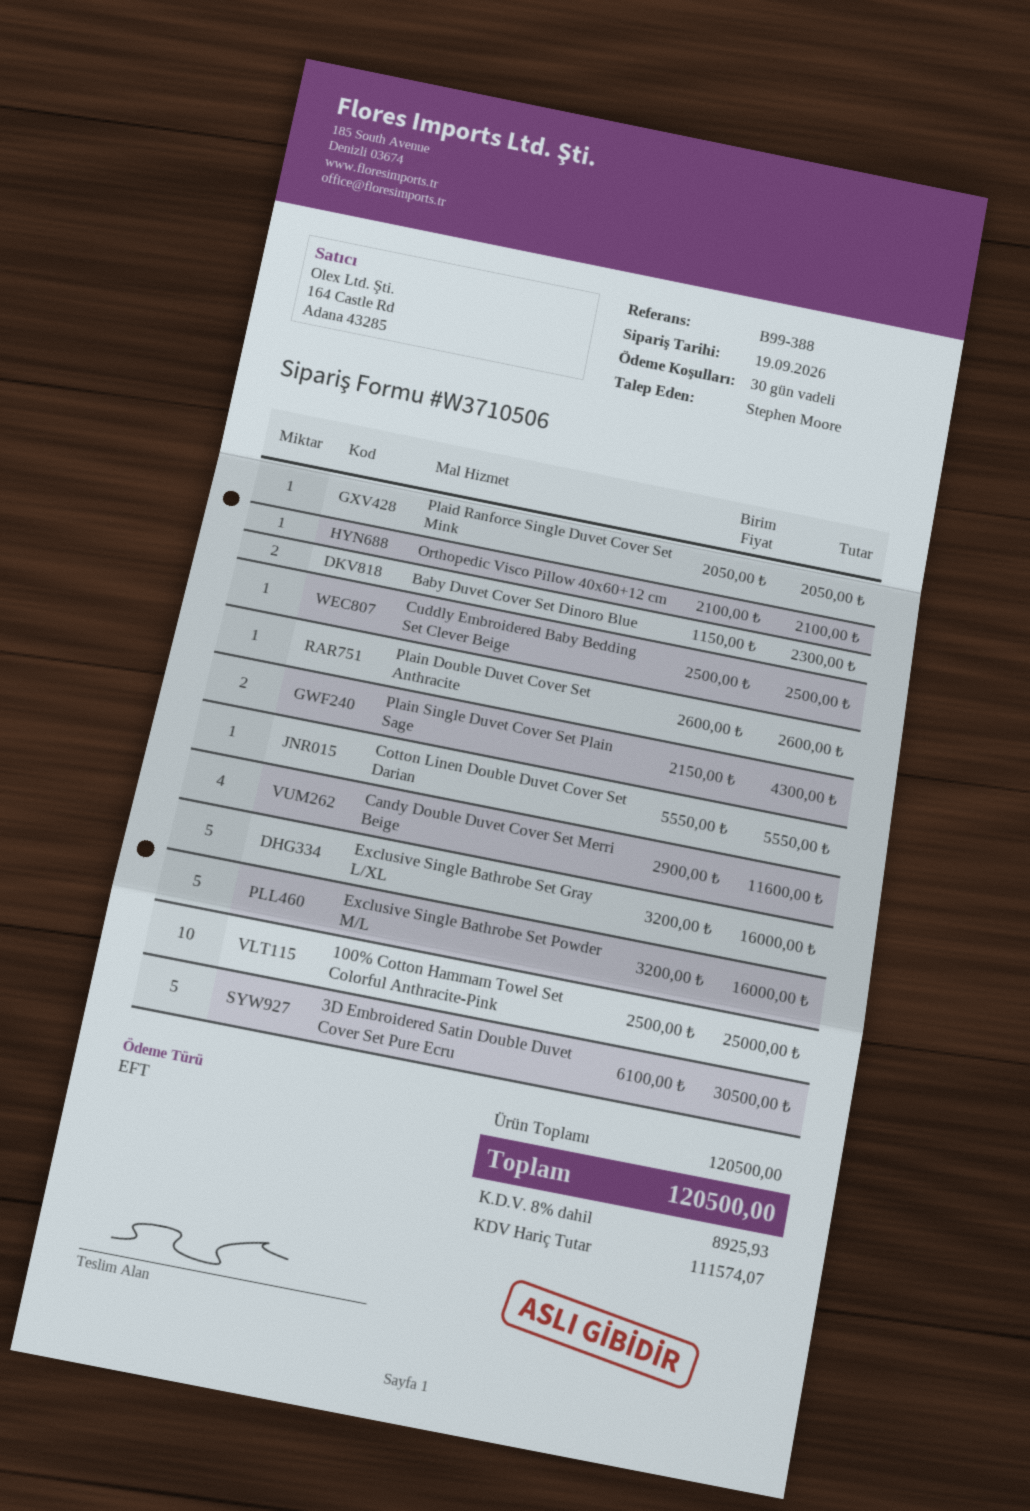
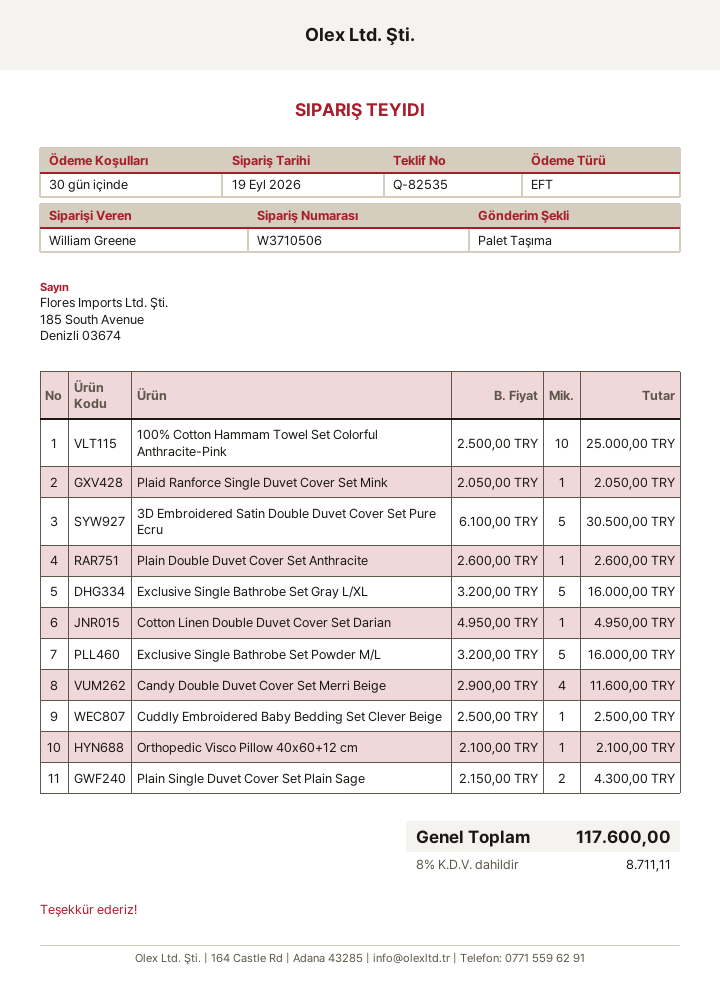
ordered by: Stephen Moore -> William Greene
Baby Duvet Cover Set Dinoro Blue: 2 x 1150.00 = 2300.00 -> none
Cotton Linen Double Duvet Cover Set Darian: 1 x 5550.00 = 5550.00 -> 1 x 4950.00 = 4950.00
tax: 8% = 8925.93 -> 8% = 8711.11
total: 120500.00 -> 117600.00

